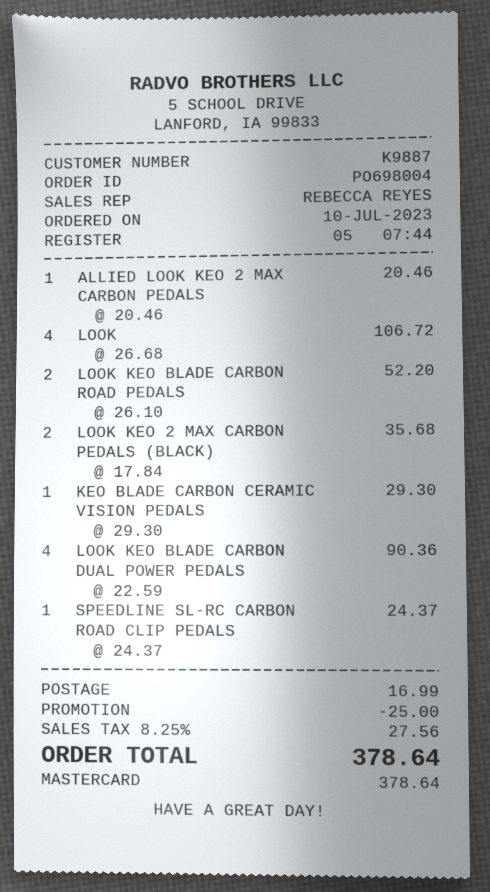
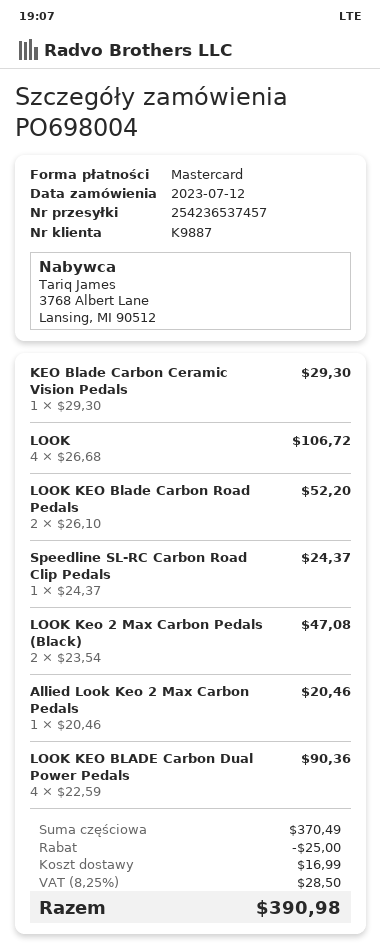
order date: 2023-07-10 -> 2023-07-12
LOOK KEO 2 MAX CARBON PEDALS (BLACK): 2 x 17.84 = 35.68 -> 2 x 23.54 = 47.08
tax: 8.25% = 27.56 -> 8.25% = 28.50
total: 378.64 -> 390.98

